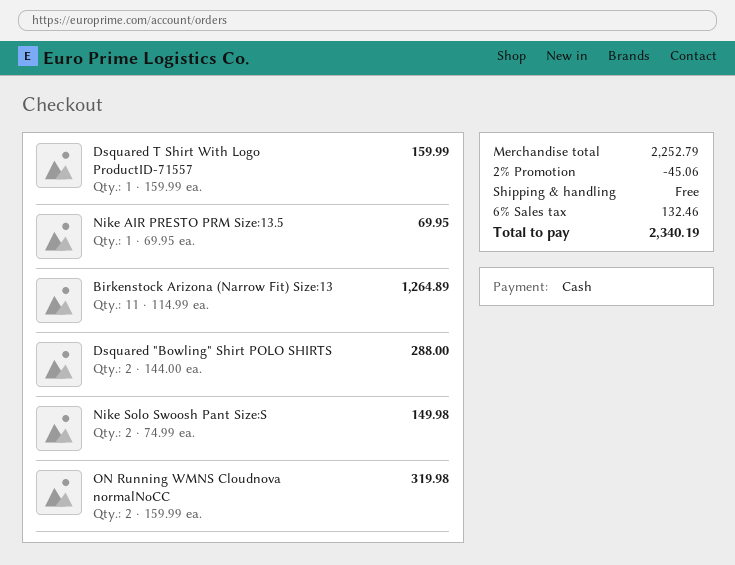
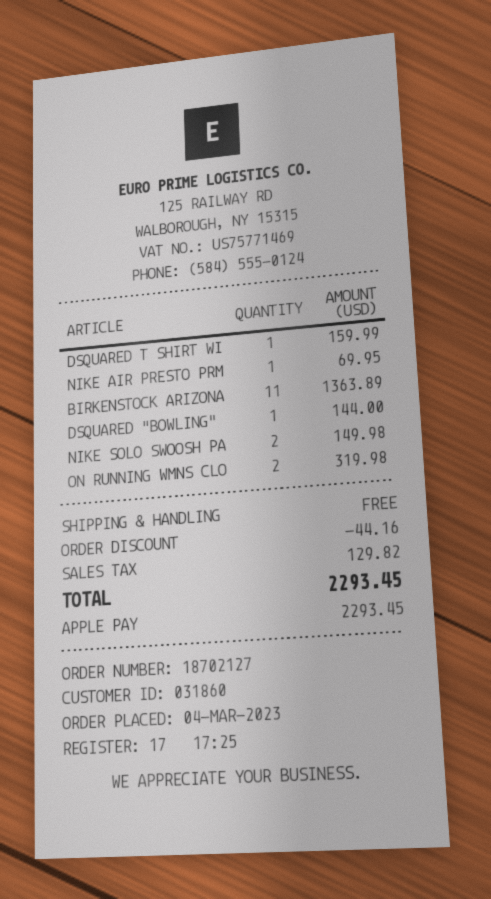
payment method: cash -> Apple Pay
Birkenstock Arizona (Narrow Fit) Size:13: 11 for 1264.89 -> 11 for 1363.89
Dsquared "Bowling" Shirt POLO SHIRTS: 2 for 288.00 -> 1 for 144.00
discount: 45.06 -> 44.16
tax: 132.46 -> 129.82
total: 2340.19 -> 2293.45

